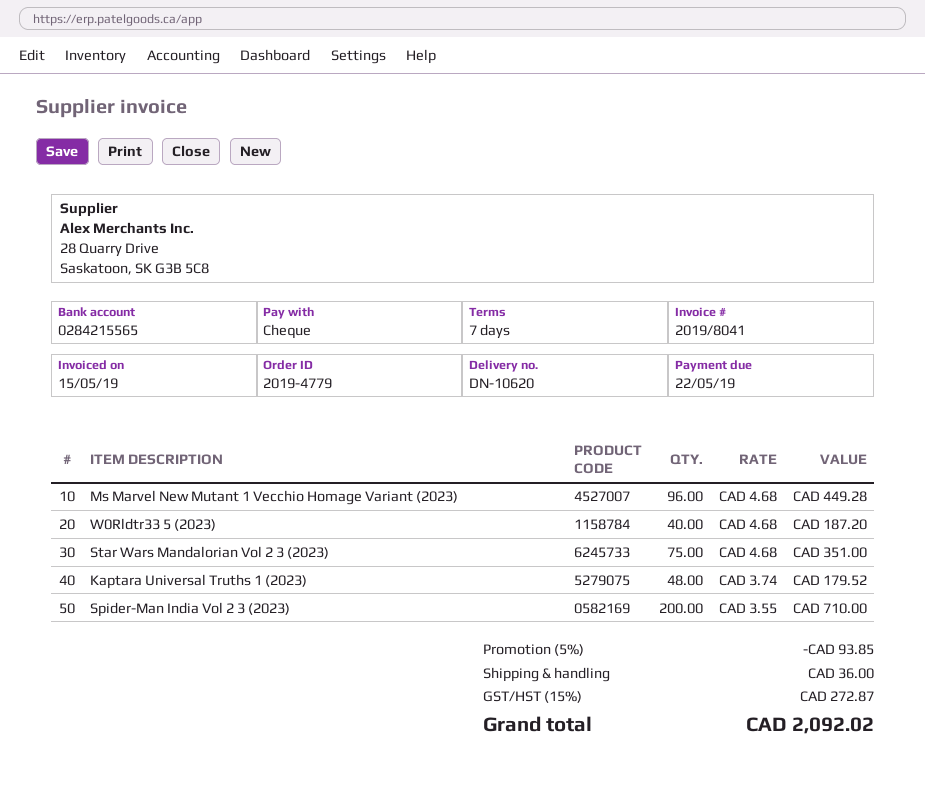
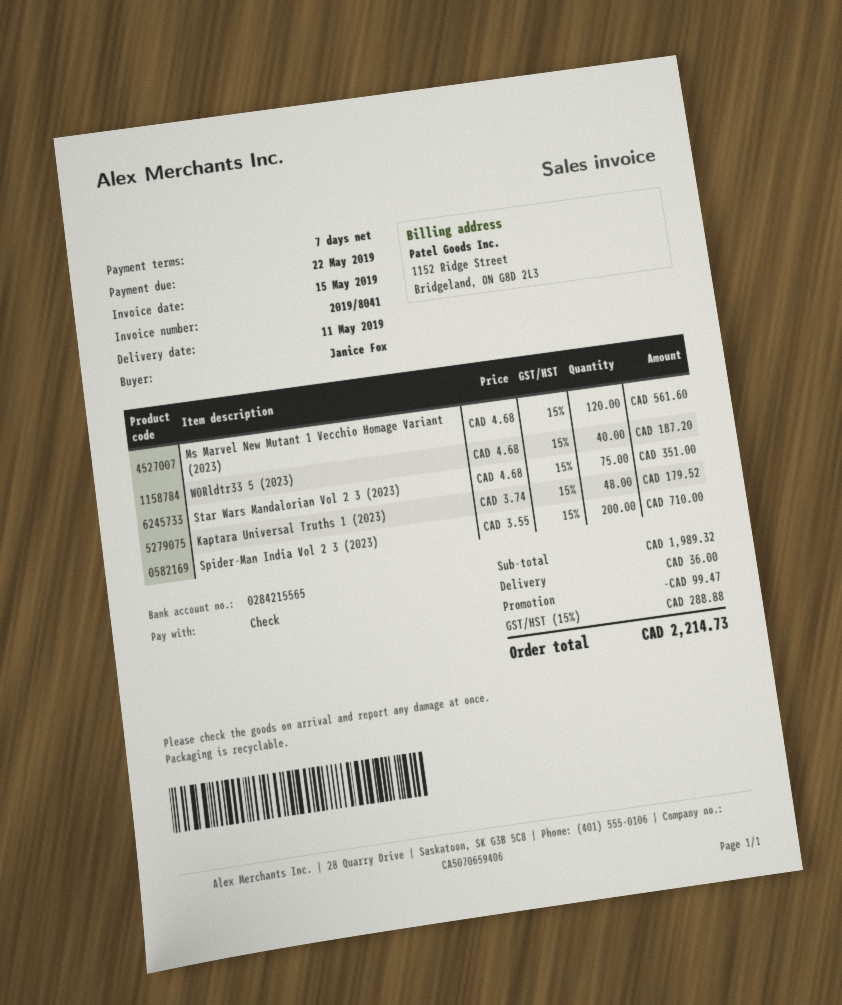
Ms Marvel New Mutant 1 Vecchio Homage Variant (2023): 96 x 4.68 = 449.28 -> 120 x 4.68 = 561.60
discount: 93.85 -> 99.47
tax: 15% = 272.87 -> 15% = 288.88
total: 2092.02 -> 2214.73

